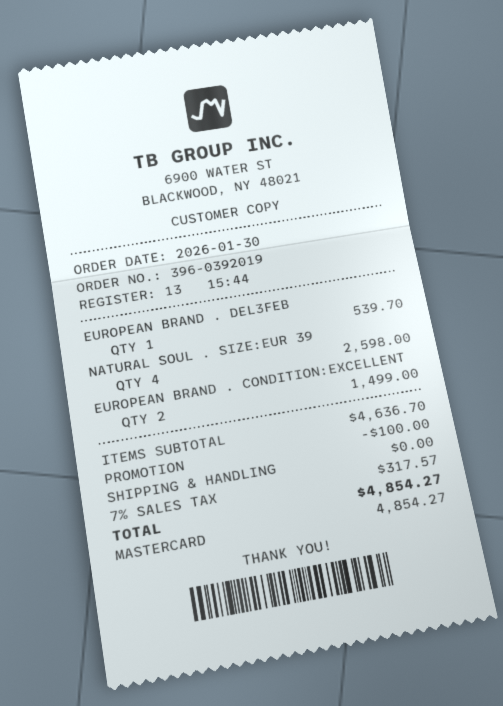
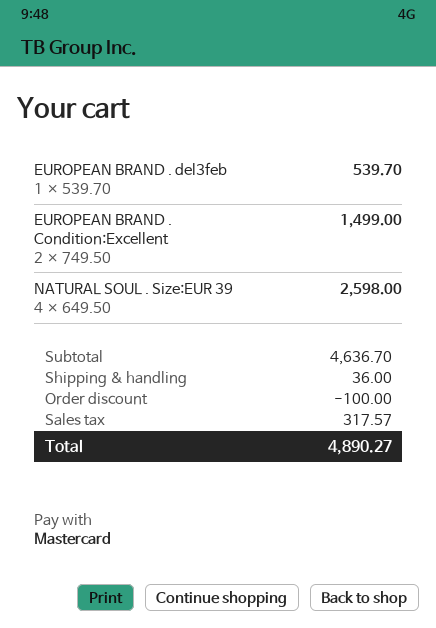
shipping: 0.00 -> 36.00
total: 4854.27 -> 4890.27

